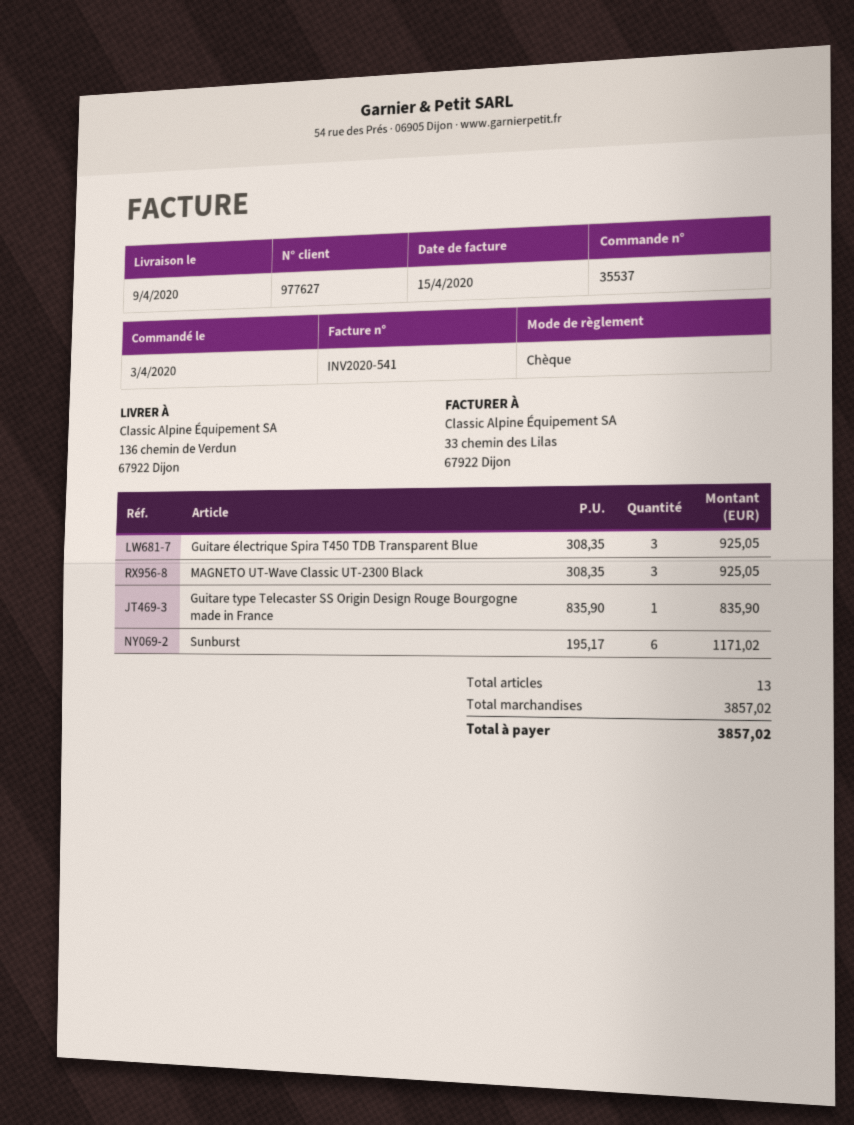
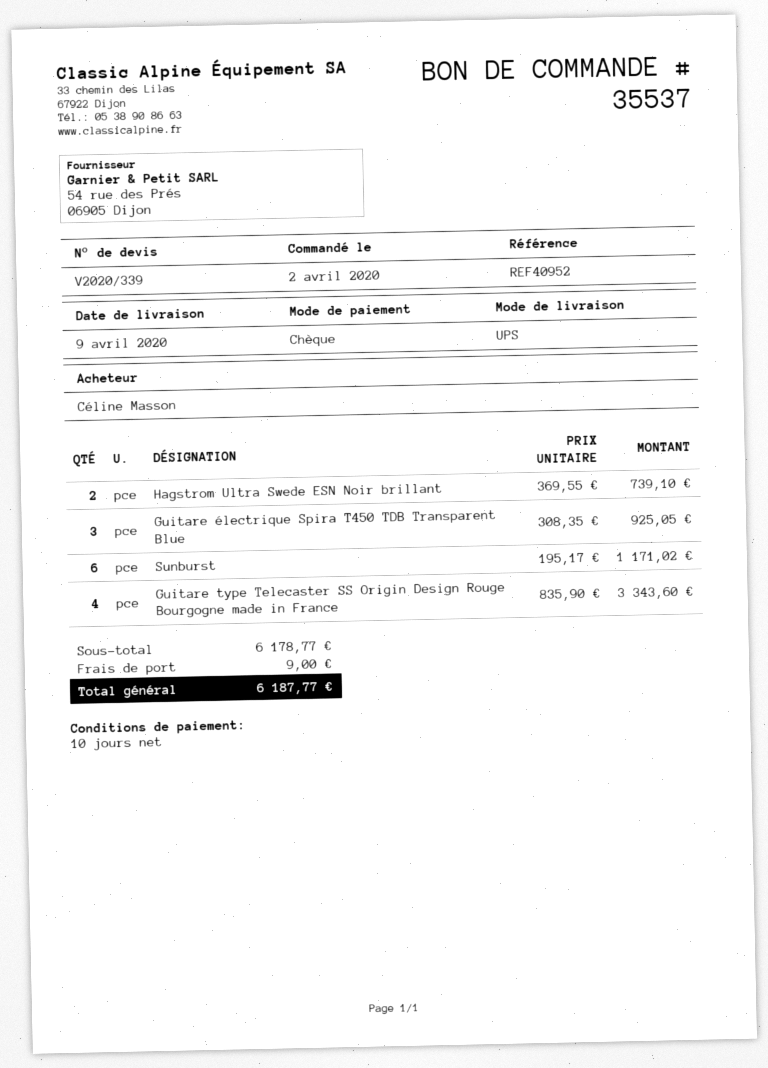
order date: 2020-04-03 -> 2020-04-02
MAGNETO UT-Wave Classic UT-2300 Black: 3 x 308.35 = 925.05 -> none
Guitare type Telecaster SS Origin Design Rouge Bourgogne made in France: 1 x 835.90 = 835.90 -> 4 x 835.90 = 3343.60
Hagstrom Ultra Swede ESN Noir brillant: none -> 2 x 369.55 = 739.10
subtotal: 3857.02 -> 6178.77
shipping: none -> 9.00
total: 3857.02 -> 6187.77

